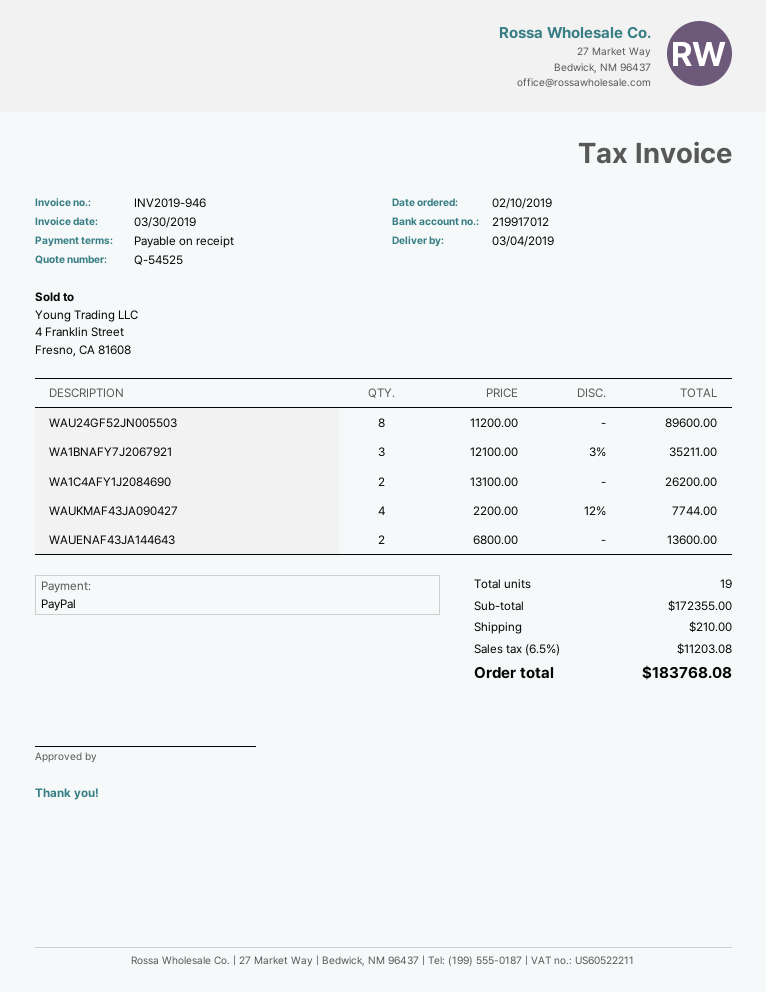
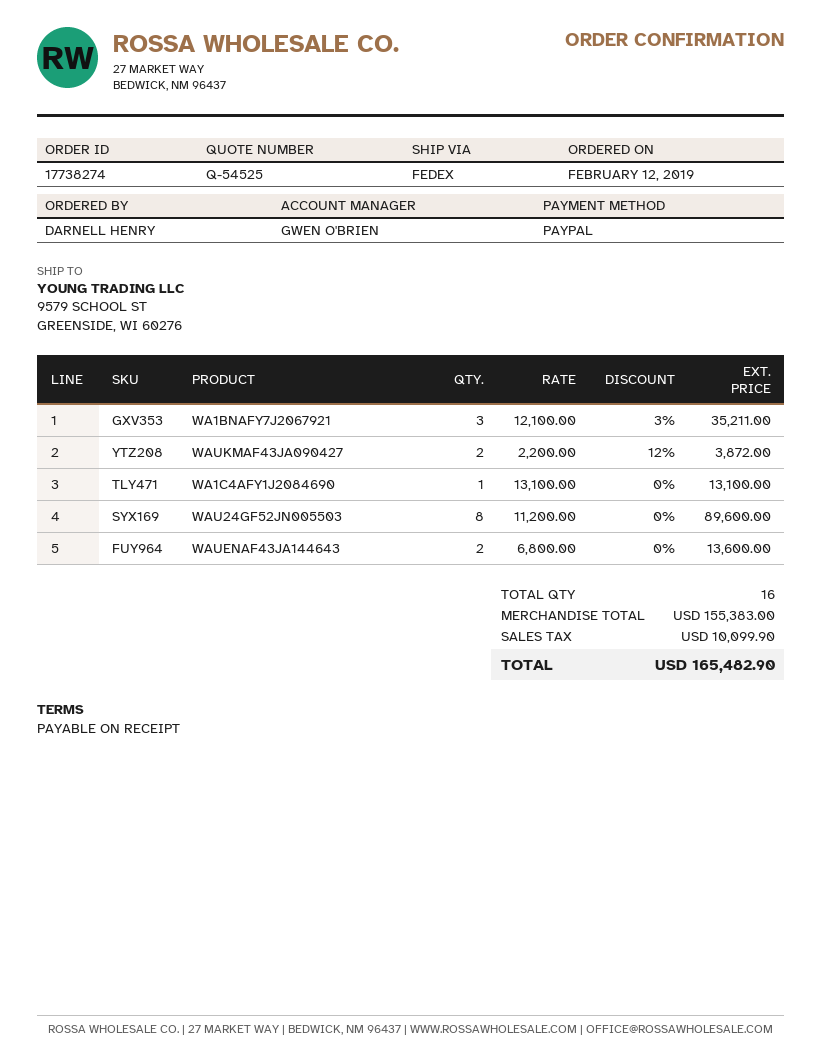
order date: 2019-02-10 -> 2019-02-12
WA1C4AFY1J2084690: 2 x 13100.00 = 26200.00 -> 1 x 13100.00 = 13100.00
WAUKMAF43JA090427: 4 x 2200.00 - 12% = 7744.00 -> 2 x 2200.00 - 12% = 3872.00
total quantity: 19 -> 16
subtotal: 172355.00 -> 155383.00
shipping: 210.00 -> none
tax: 11203.08 -> 10099.90
total: 183768.08 -> 165482.90

